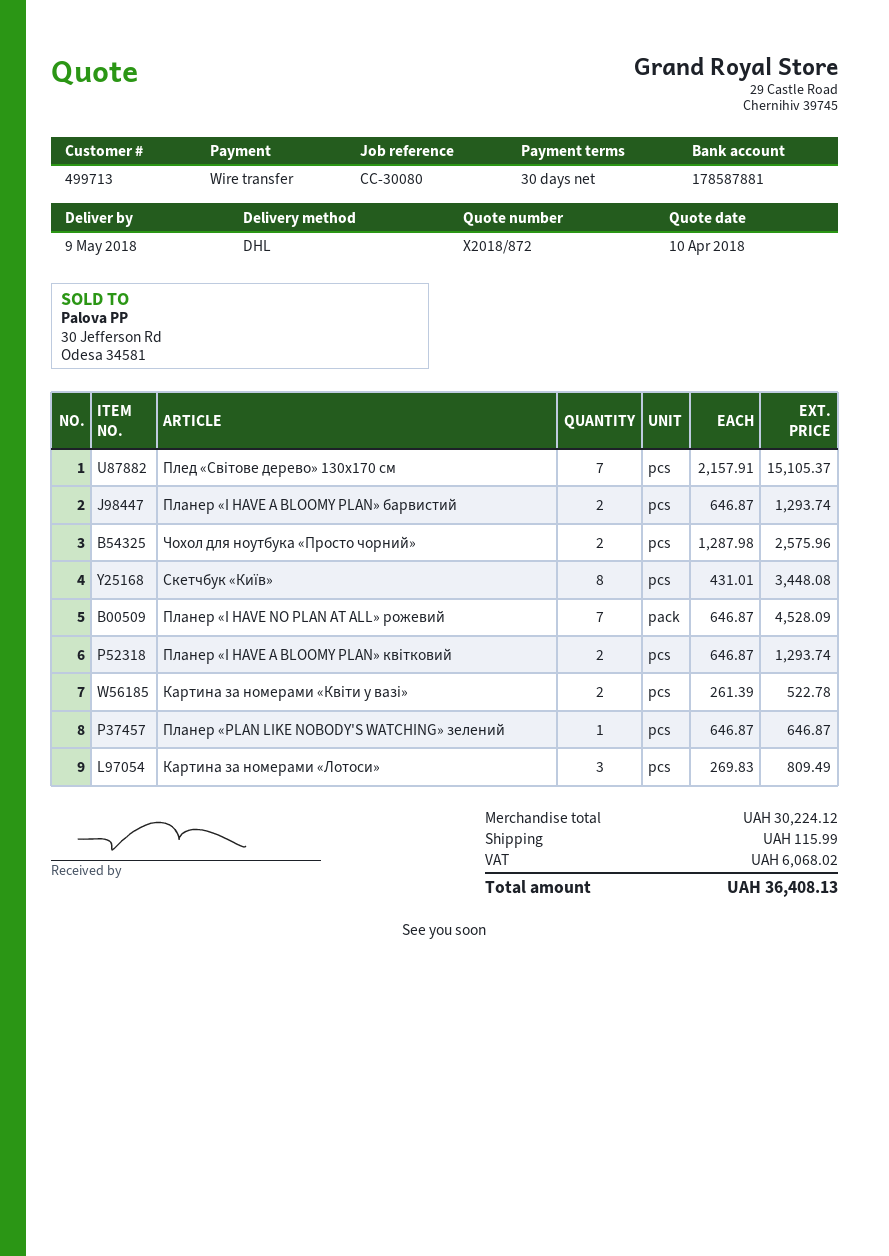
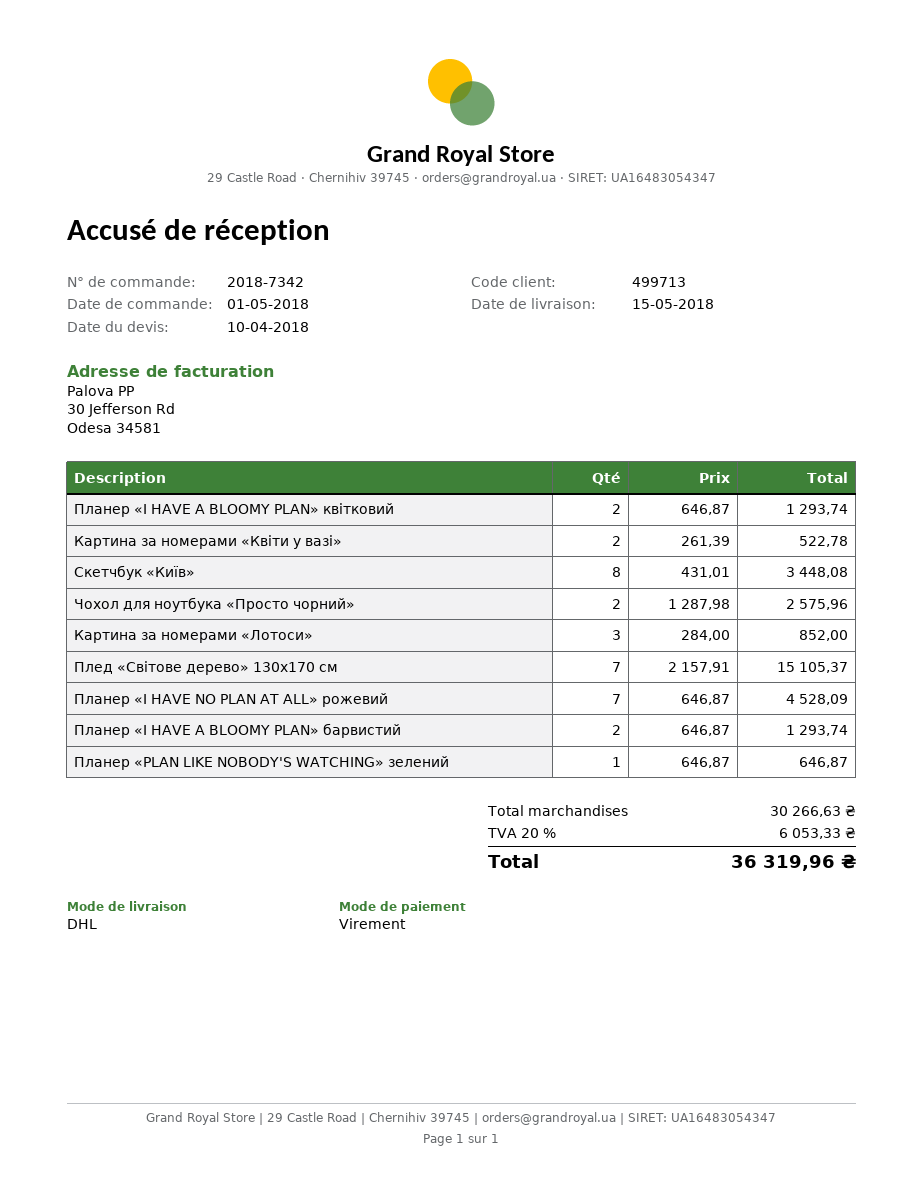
delivery date: 2018-05-09 -> 2018-05-15
Картина за номерами «Лотоси»: 3 x 269.83 = 809.49 -> 3 x 284.00 = 852.00
subtotal: 30224.12 -> 30266.63
shipping: 115.99 -> none
tax: 6068.02 -> 6053.33
total: 36408.13 -> 36319.96

